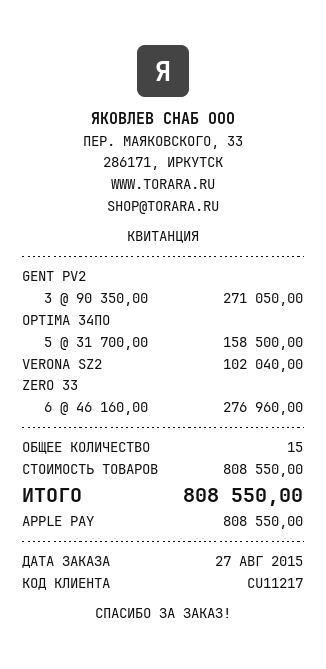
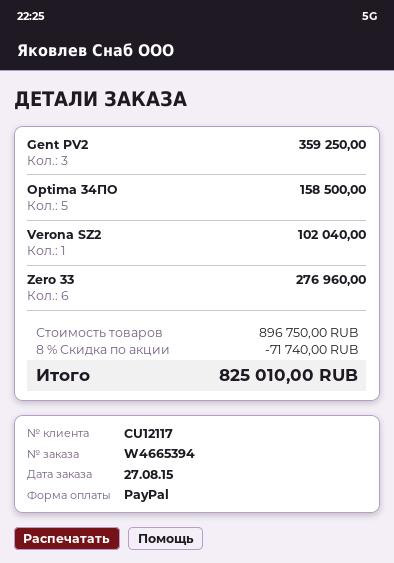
customer number: CU11217 -> CU12117
payment method: Apple Pay -> PayPal
GENT PV2: 3 for 271050.00 -> 3 for 359250.00
subtotal: 808550.00 -> 896750.00
discount: none -> 8% = 71740.00
total: 808550.00 -> 825010.00

